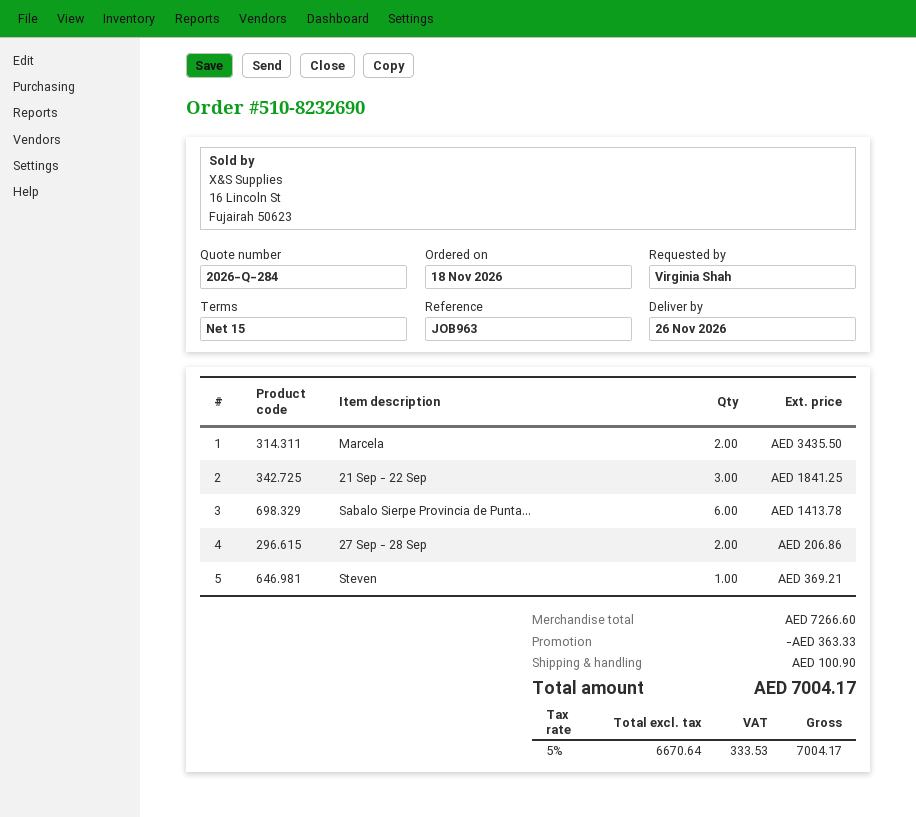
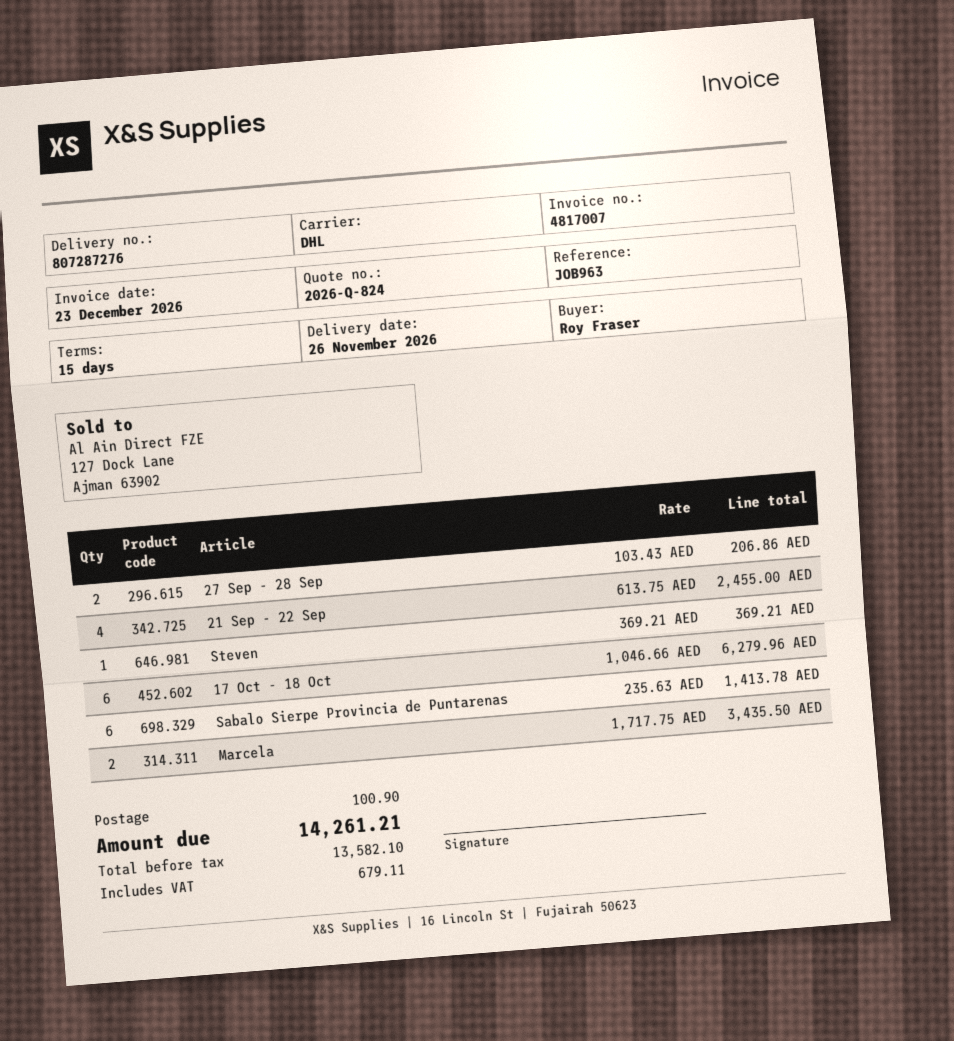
quote number: 2026-Q-284 -> 2026-Q-824
ordered by: Virginia Shah -> Roy Fraser
21 Sep - 22 Sep: 3 for 1841.25 -> 4 for 2455.00
17 Oct - 18 Oct: none -> 6 for 6279.96
discount: 363.33 -> none
net: 6670.64 -> 13582.10
tax: 333.53 -> 679.11
total: 7004.17 -> 14261.21

